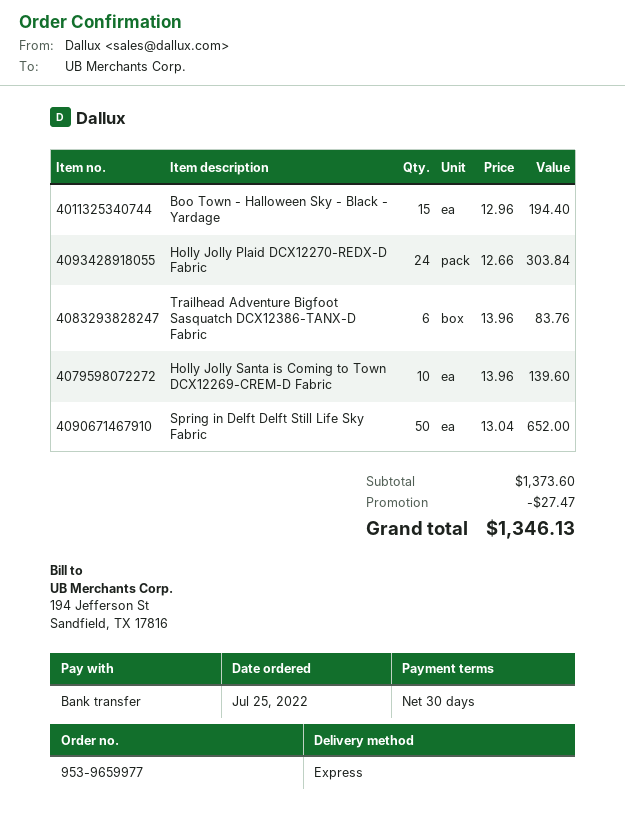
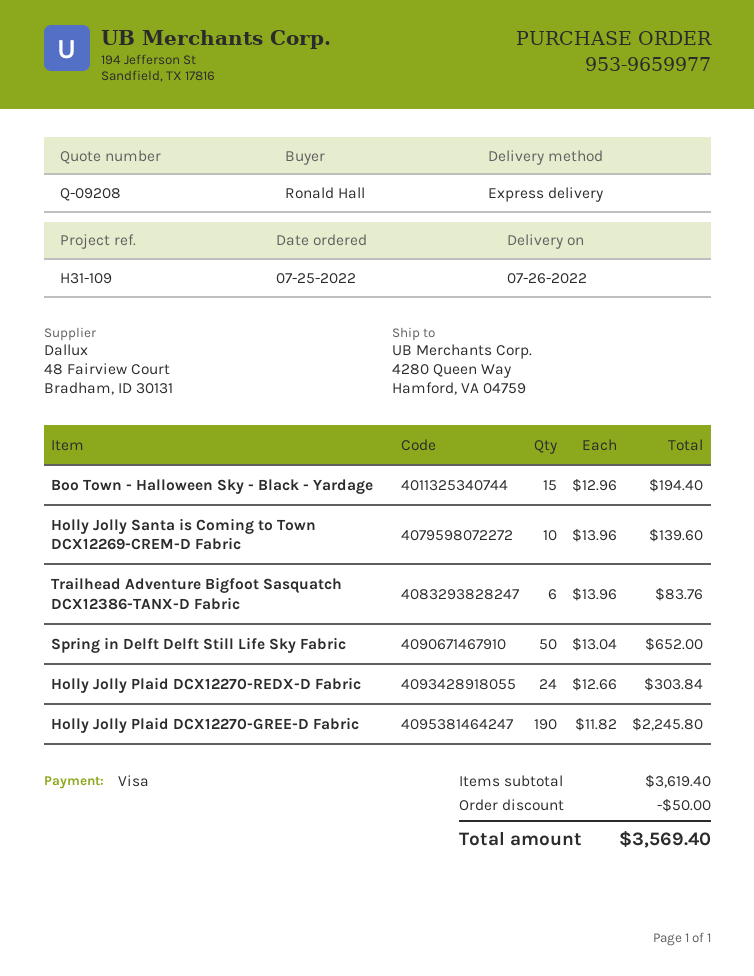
payment method: bank transfer -> Visa
Holly Jolly Plaid DCX12270-GREE-D Fabric: none -> 190 x 11.82 = 2245.80
subtotal: 1373.60 -> 3619.40
discount: 27.47 -> 50.00
total: 1346.13 -> 3569.40

